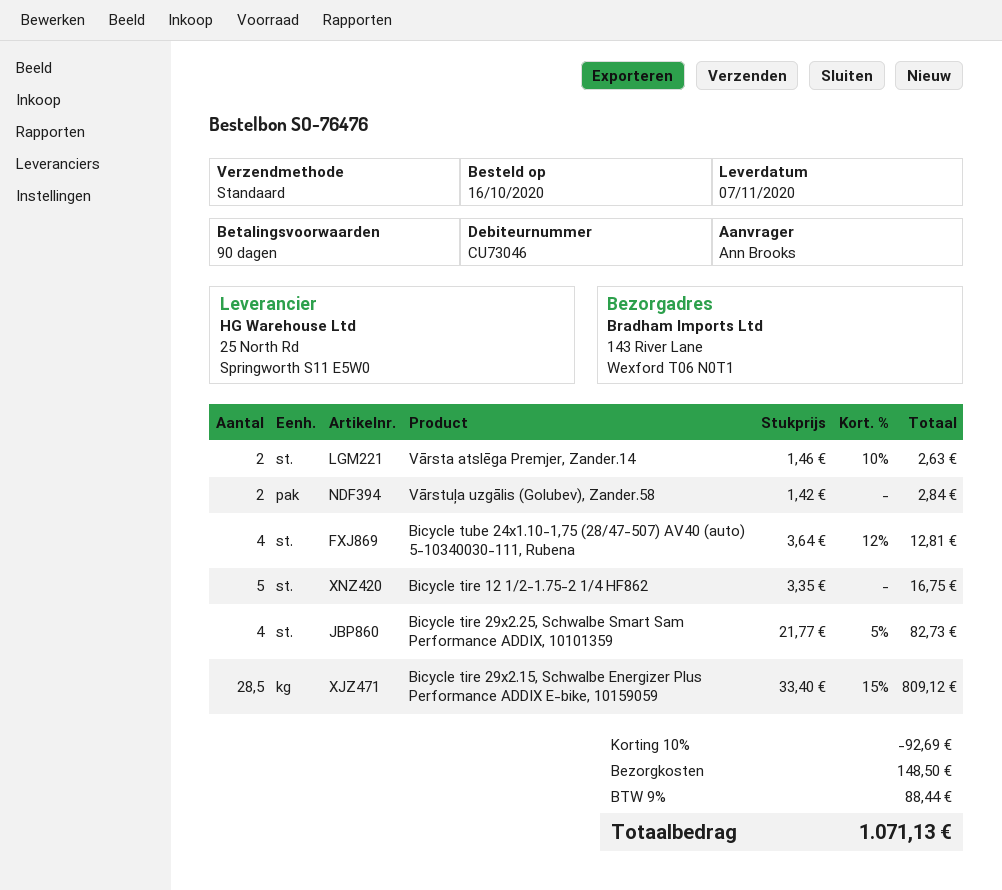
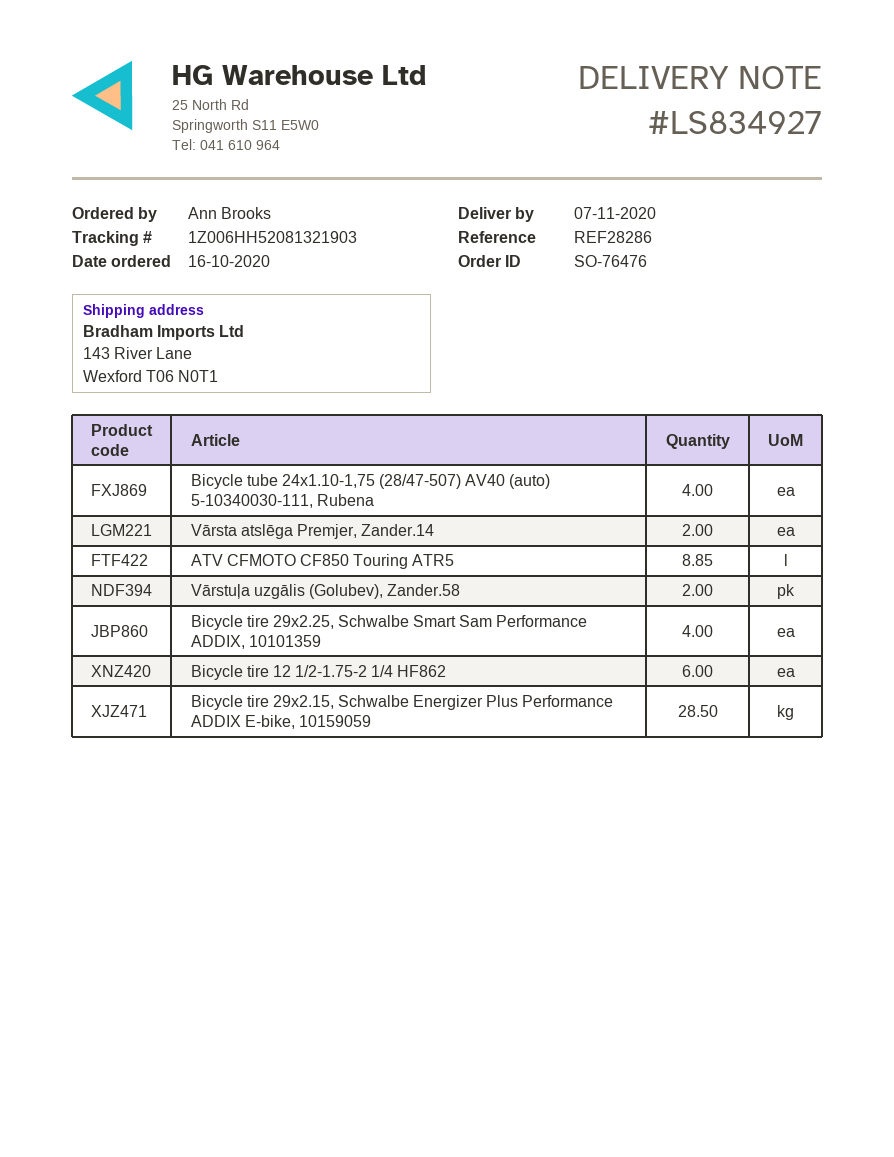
Bicycle tire 12 1/2-1.75-2 1/4 HF862: 5 -> 6
ATV CFMOTO CF850 Touring ATR5: none -> 8.85

